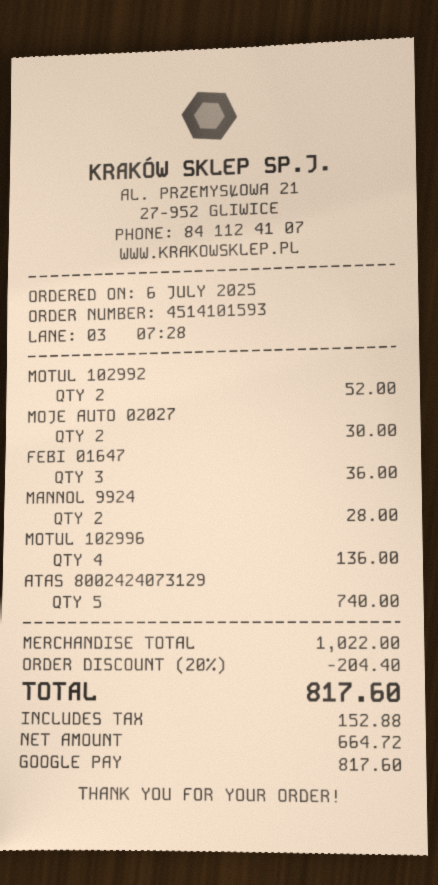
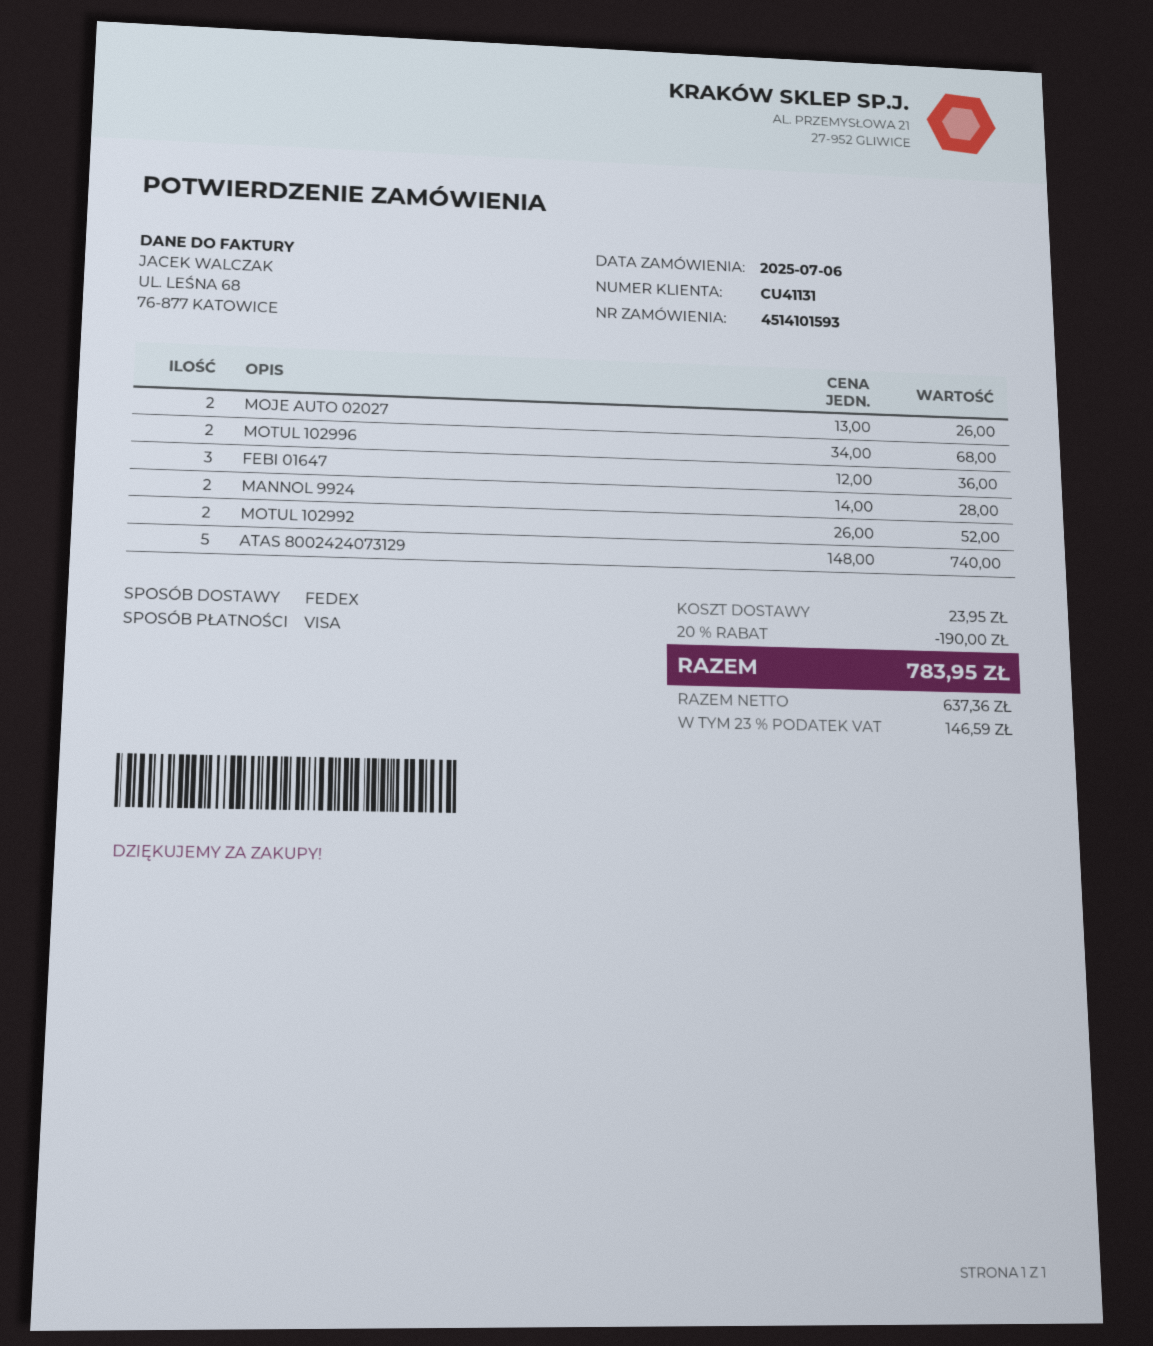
payment method: Google Pay -> Visa
MOJE AUTO 02027: 2 for 30.00 -> 2 for 26.00
MOTUL 102996: 4 for 136.00 -> 2 for 68.00
discount: 20% = 204.40 -> 20% = 190.00
shipping: none -> 23.95
net: 664.72 -> 637.36
tax: 152.88 -> 146.59
total: 817.60 -> 783.95

